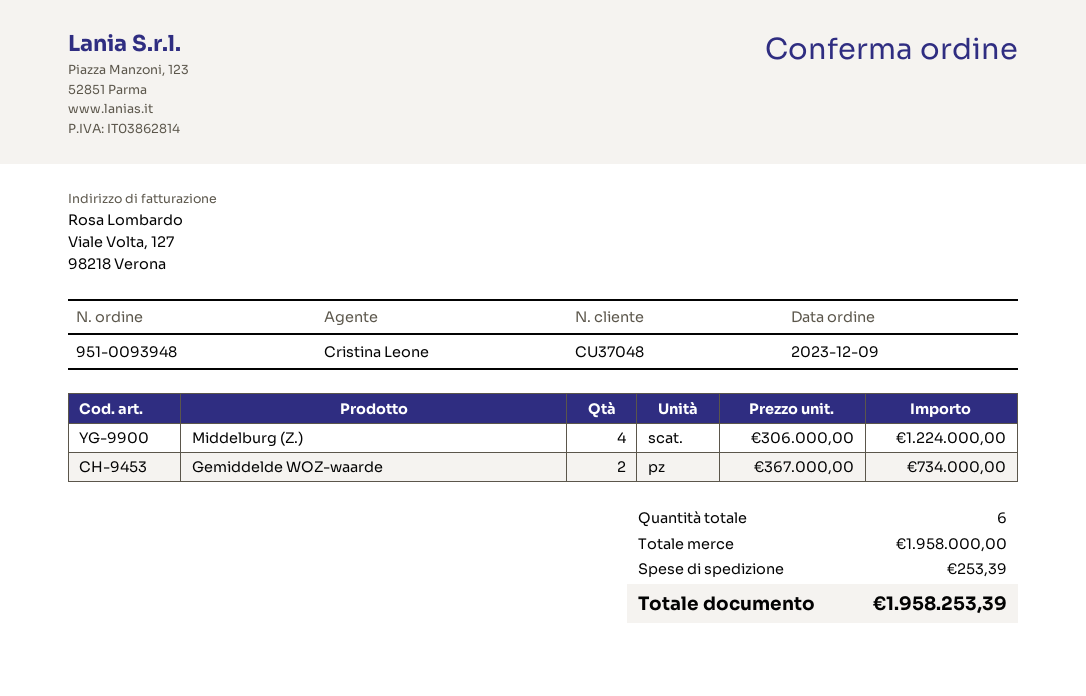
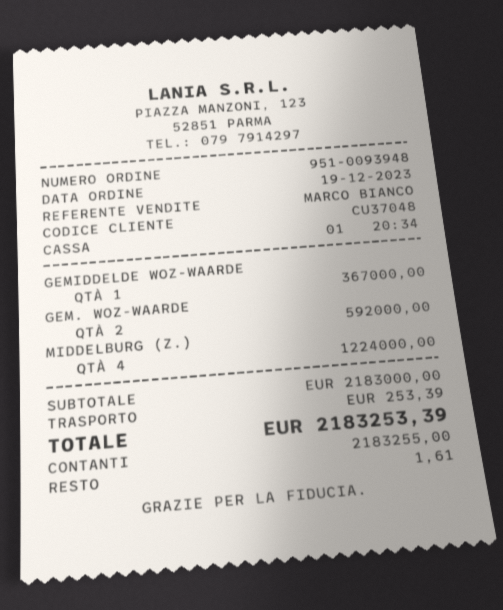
order date: 2023-12-09 -> 2023-12-19
sales rep: Cristina Leone -> MARCO BIANCO
Gemiddelde WOZ-waarde: 2 for 734000.00 -> 1 for 367000.00
GEM. WOZ-WAARDE: none -> 2 for 592000.00
subtotal: 1958000.00 -> 2183000.00
total: 1958253.39 -> 2183253.39

